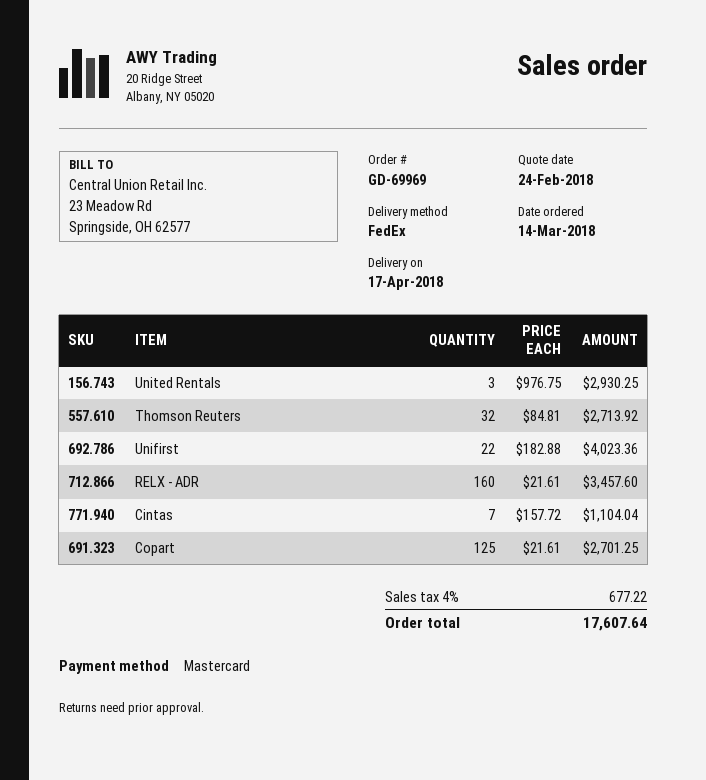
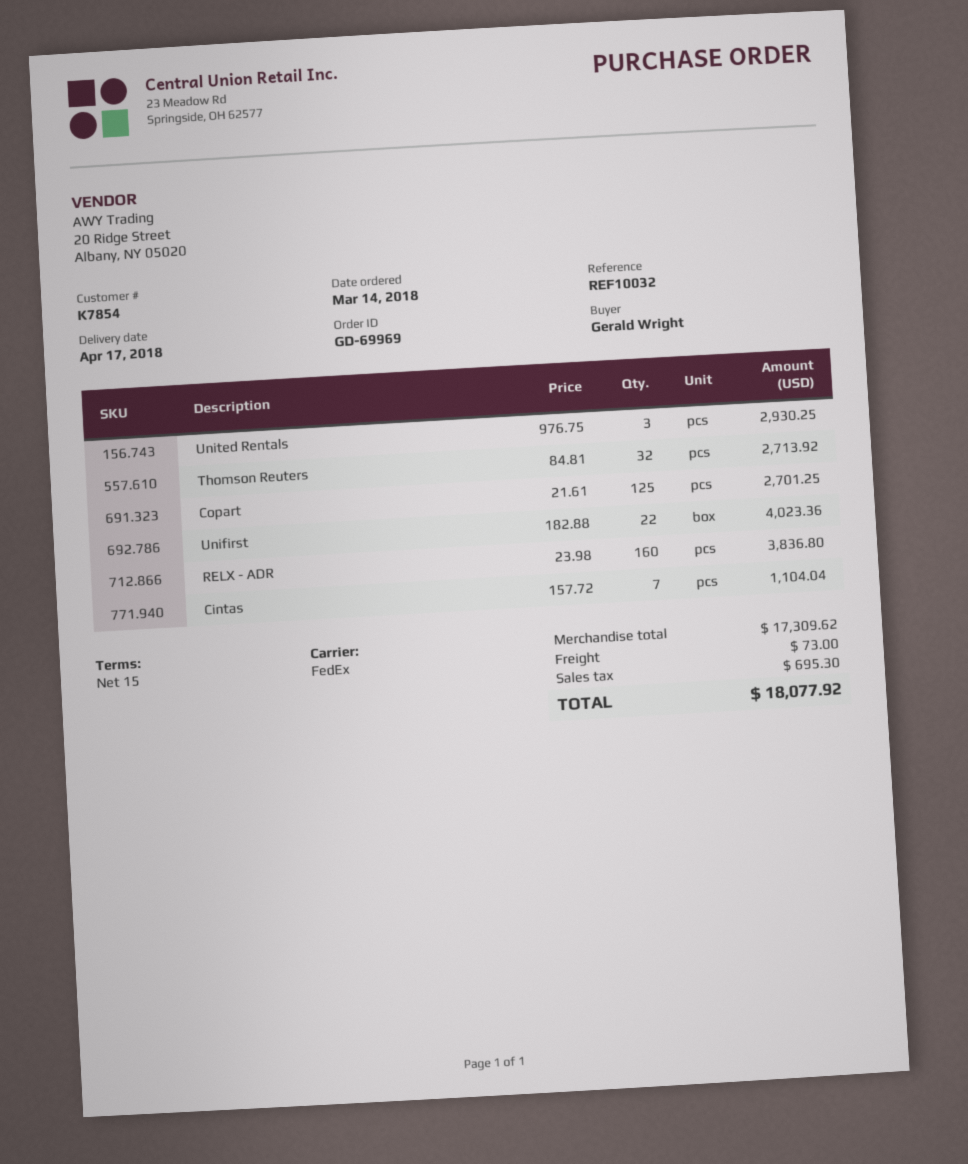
RELX - ADR: 160 x 21.61 = 3457.60 -> 160 x 23.98 = 3836.80
shipping: none -> 73.00
tax: 677.22 -> 695.30
total: 17607.64 -> 18077.92

